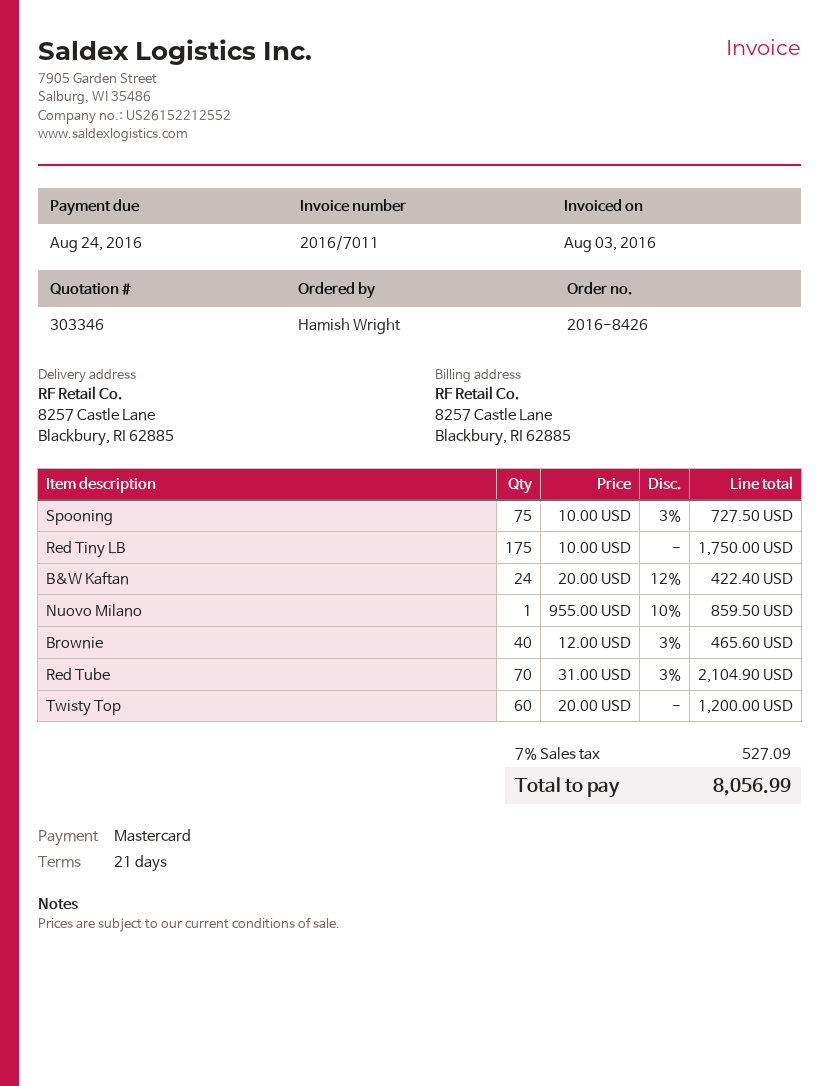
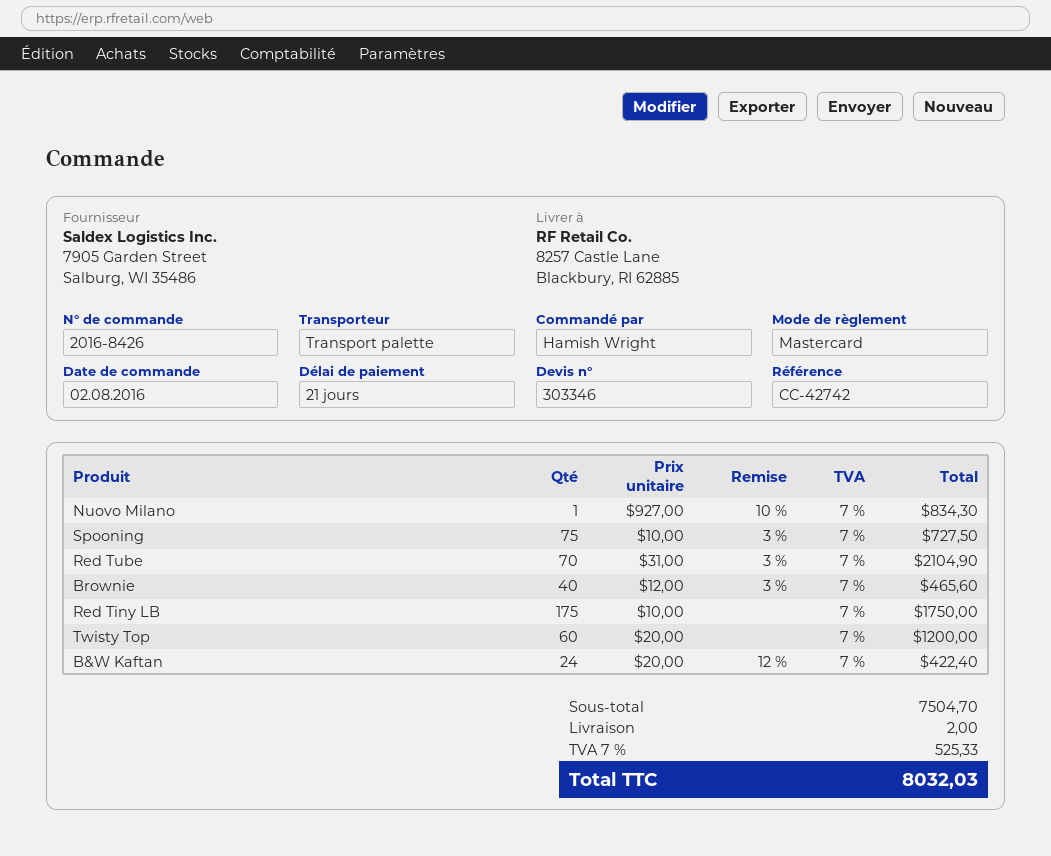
Nuovo Milano: 1 x 955.00 - 10% = 859.50 -> 1 x 927.00 - 10% = 834.30
shipping: none -> 2.00
tax: 7% = 527.09 -> 7% = 525.33
total: 8056.99 -> 8032.03

